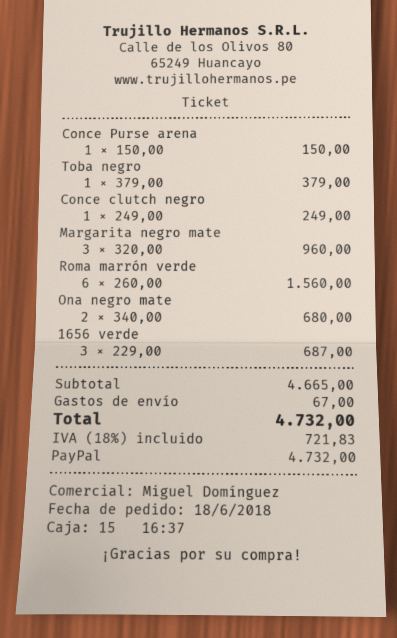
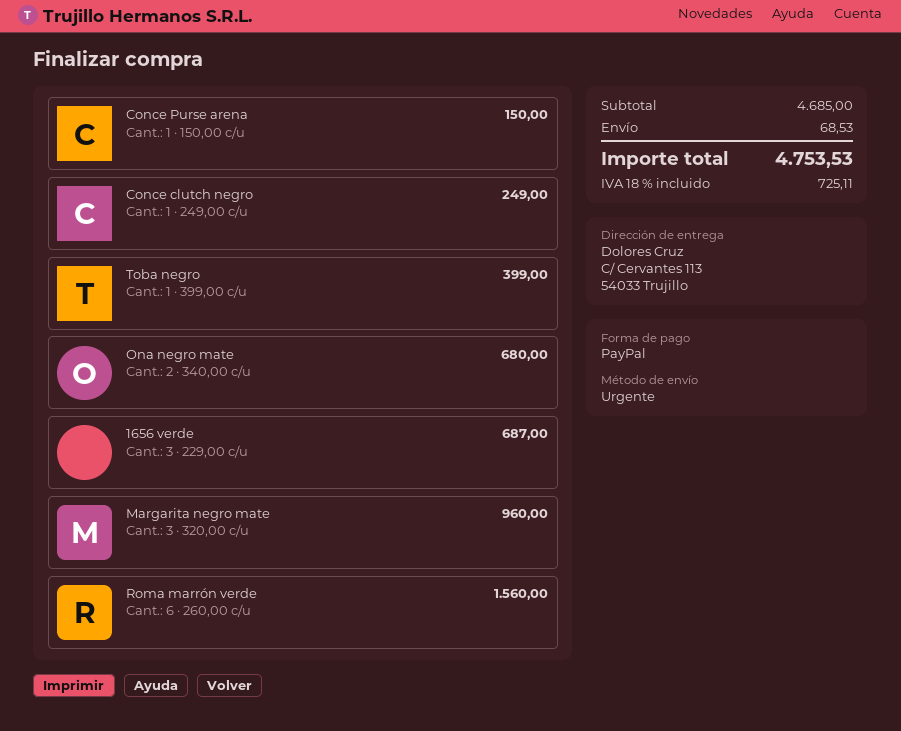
Toba negro: 1 x 379.00 = 379.00 -> 1 x 399.00 = 399.00
subtotal: 4665.00 -> 4685.00
shipping: 67.00 -> 68.53
tax: 18% = 721.83 -> 18% = 725.11
total: 4732.00 -> 4753.53

